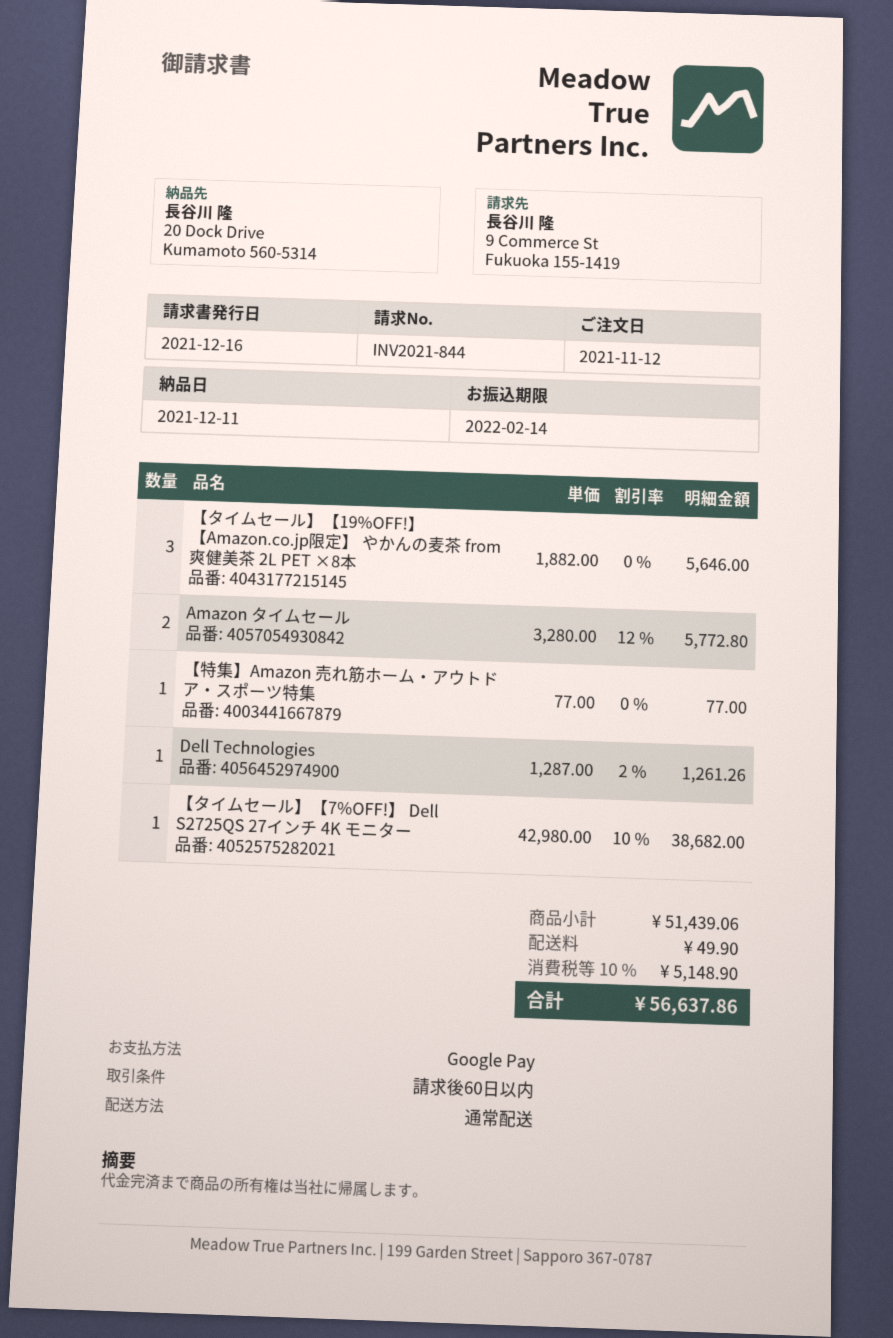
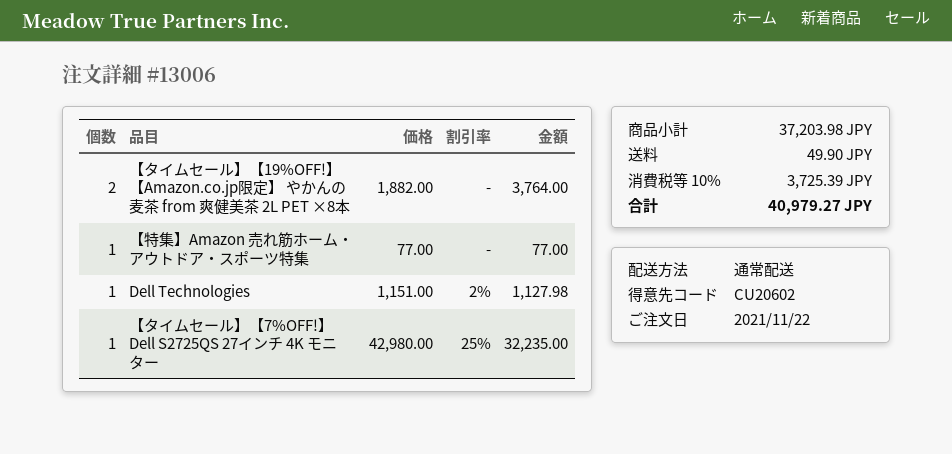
order date: 2021-11-12 -> 2021-11-22
【タイムセール】【19%OFF!】 【Amazon.co.jp限定】 やかんの麦茶 from 爽健美茶 2L PET ×8本: 3 x 1882.00 = 5646.00 -> 2 x 1882.00 = 3764.00
Amazon タイムセール: 2 x 3280.00 - 12% = 5772.80 -> none
Dell Technologies: 1 x 1287.00 - 2% = 1261.26 -> 1 x 1151.00 - 2% = 1127.98
【タイムセール】【7%OFF!】 Dell S2725QS 27インチ 4K モニター: 1 x 42980.00 - 10% = 38682.00 -> 1 x 42980.00 - 25% = 32235.00
subtotal: 51439.06 -> 37203.98
tax: 10% = 5148.90 -> 10% = 3725.39
total: 56637.86 -> 40979.27

